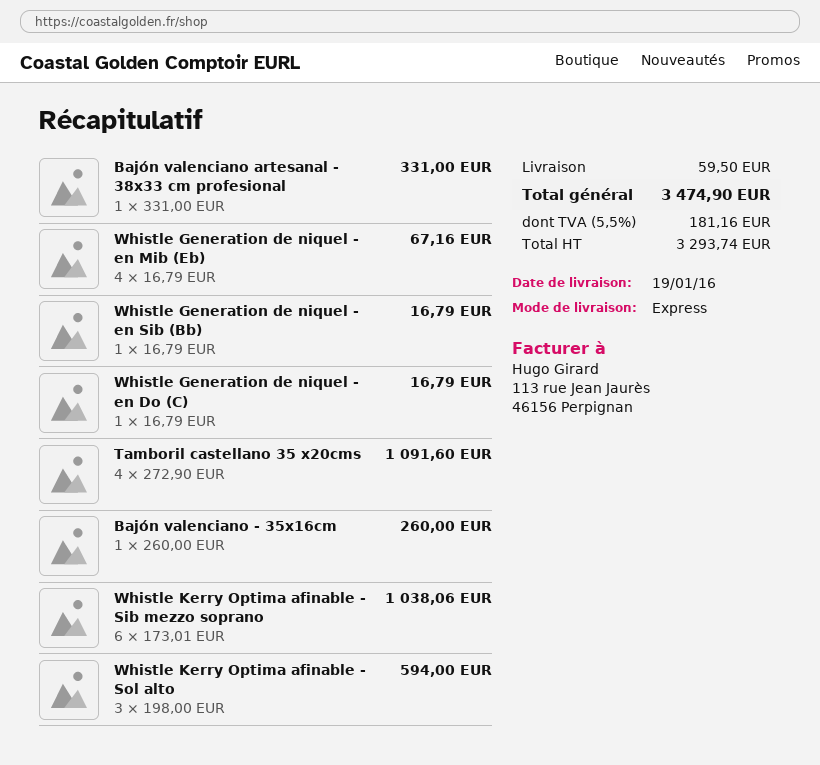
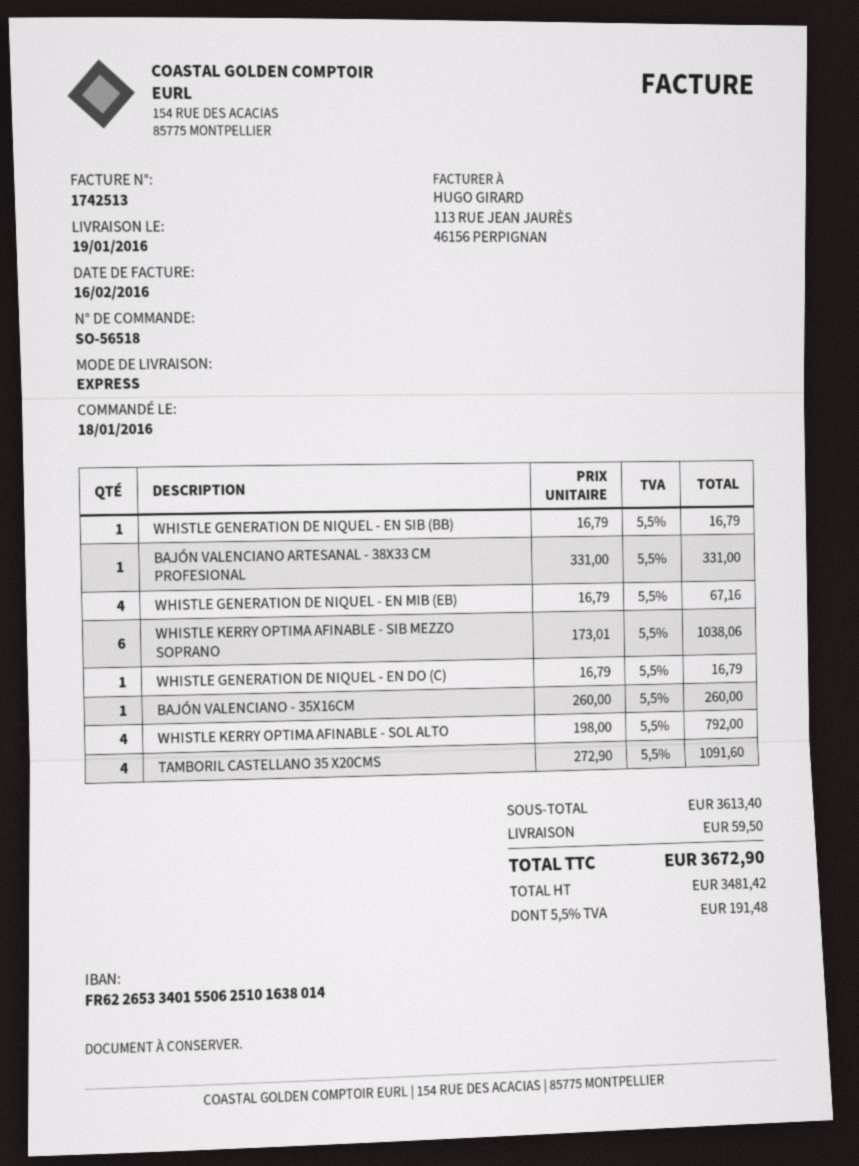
Whistle Kerry Optima afinable - Sol alto: 3 x 198.00 = 594.00 -> 4 x 198.00 = 792.00
net: 3293.74 -> 3481.42
tax: 5.5% = 181.16 -> 5.5% = 191.48
total: 3474.90 -> 3672.90

